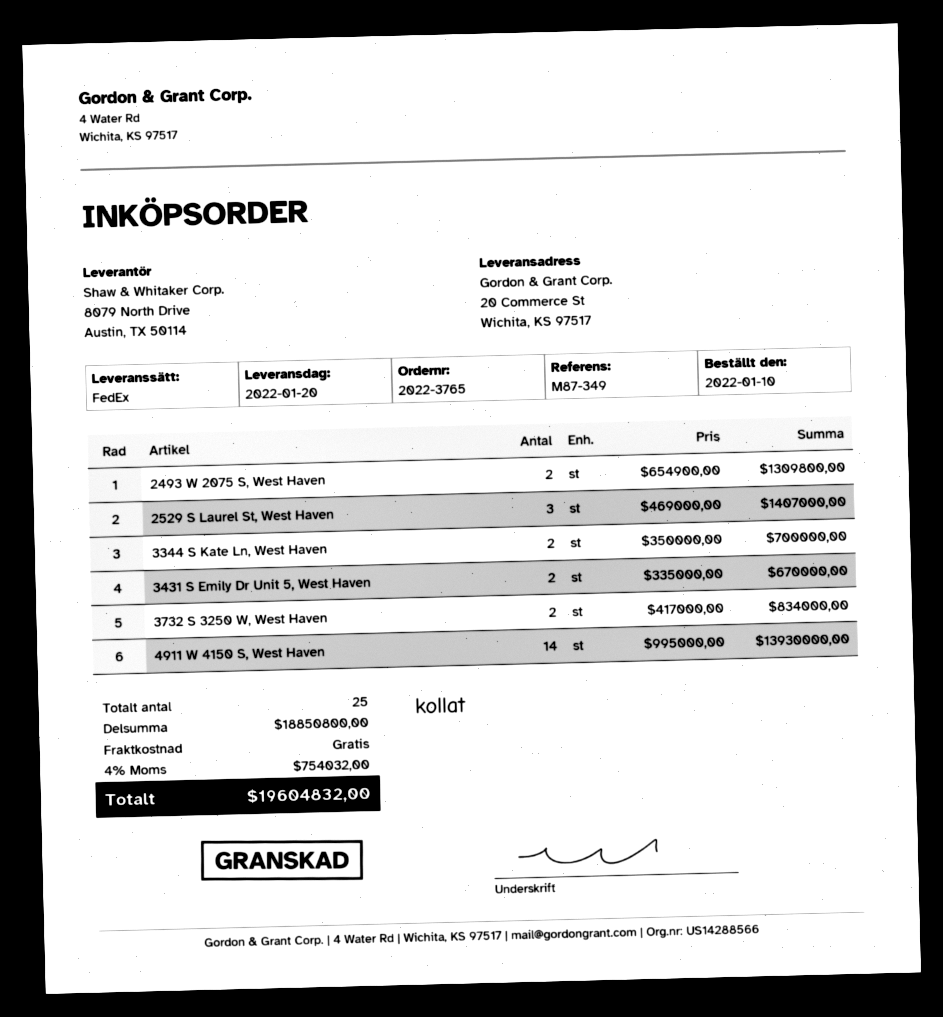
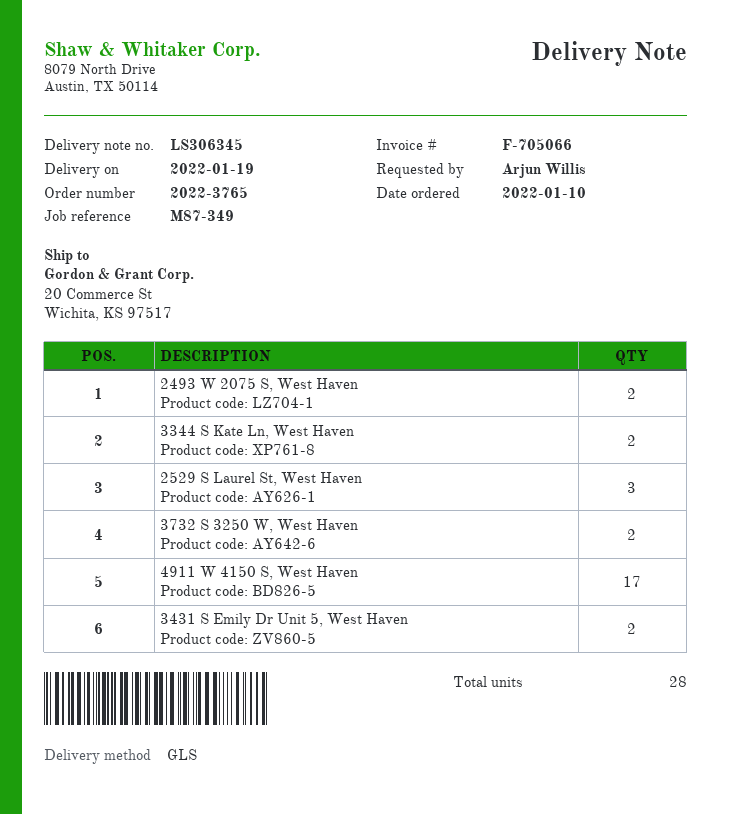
delivery date: 2022-01-20 -> 2022-01-19
shipping method: FedEx -> GLS
4911 W 4150 S, West Haven: 14 -> 17
total quantity: 25 -> 28

